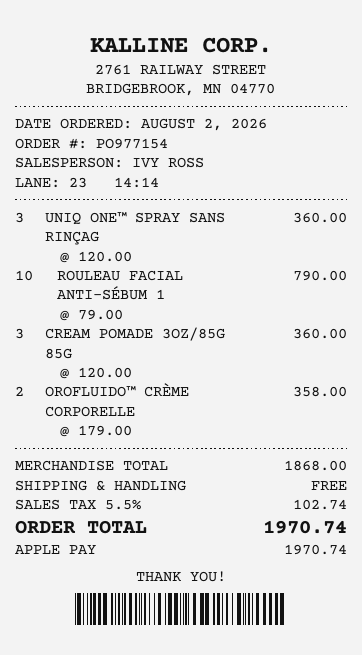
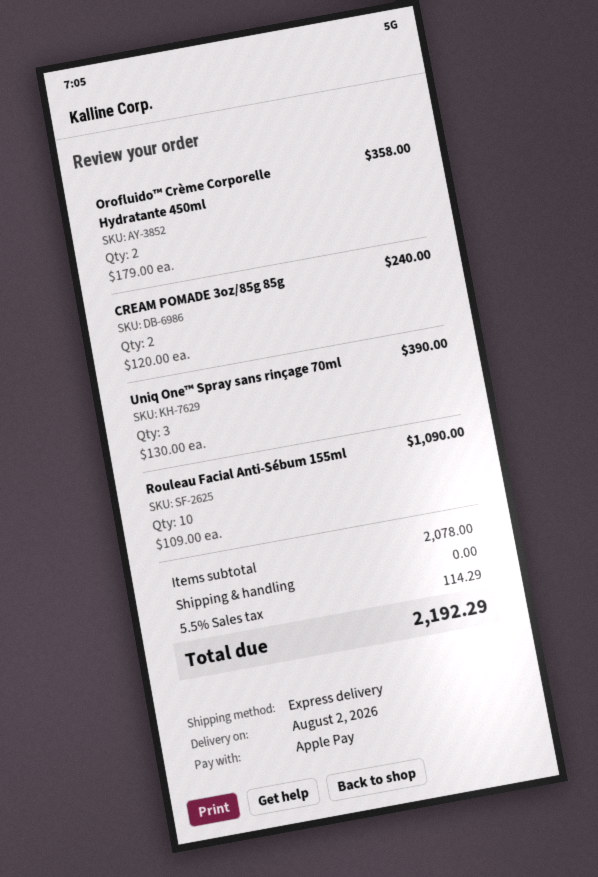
UNIQ ONE™ SPRAY SANS RINÇAG: 3 x 120.00 = 360.00 -> 3 x 130.00 = 390.00
ROULEAU FACIAL ANTI-SÉBUM 1: 10 x 79.00 = 790.00 -> 10 x 109.00 = 1090.00
CREAM POMADE 3OZ/85G 85G: 3 x 120.00 = 360.00 -> 2 x 120.00 = 240.00
subtotal: 1868.00 -> 2078.00
tax: 5.5% = 102.74 -> 5.5% = 114.29
total: 1970.74 -> 2192.29

